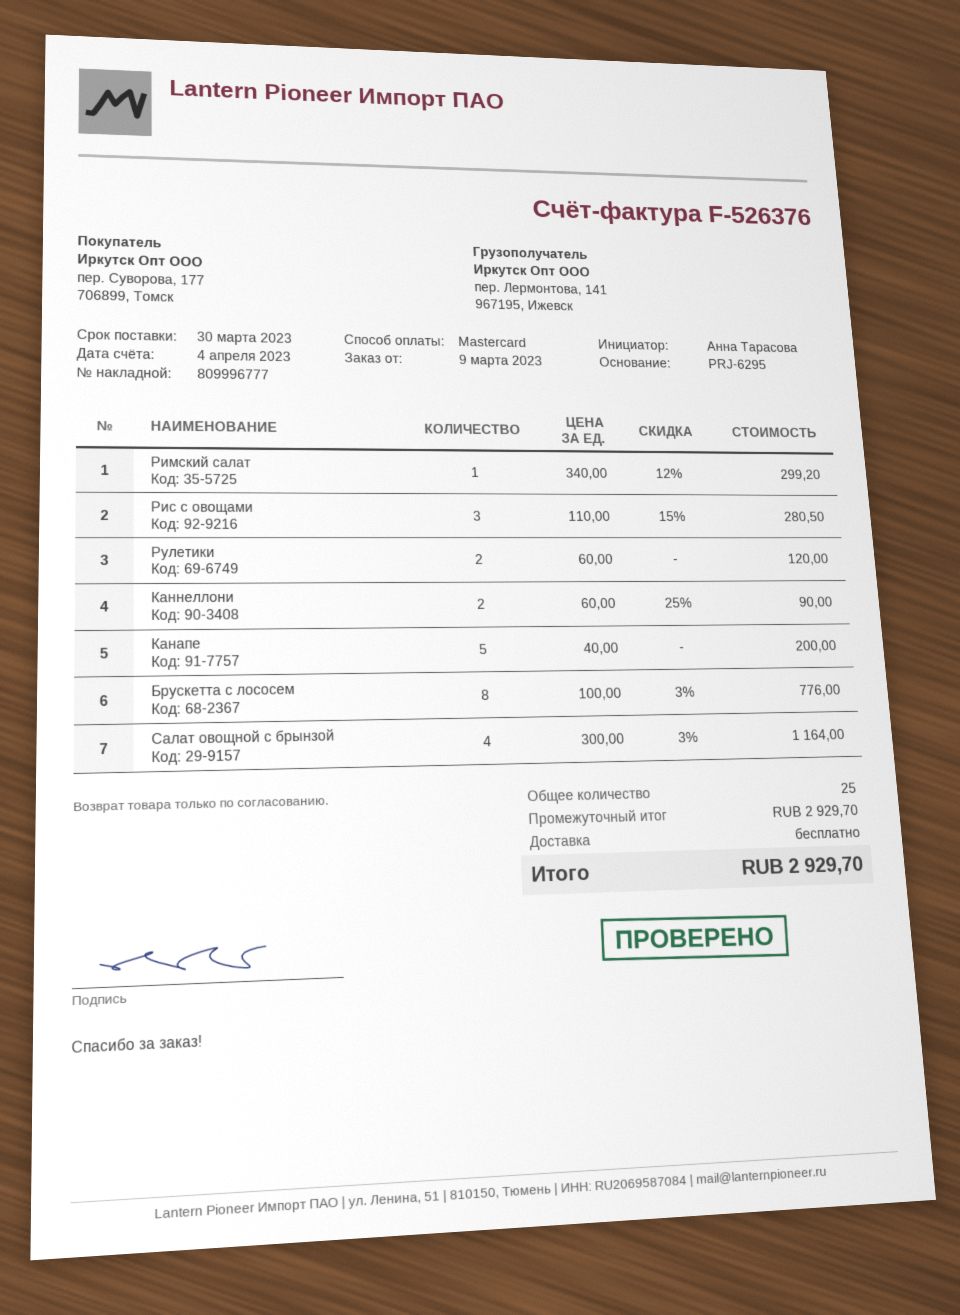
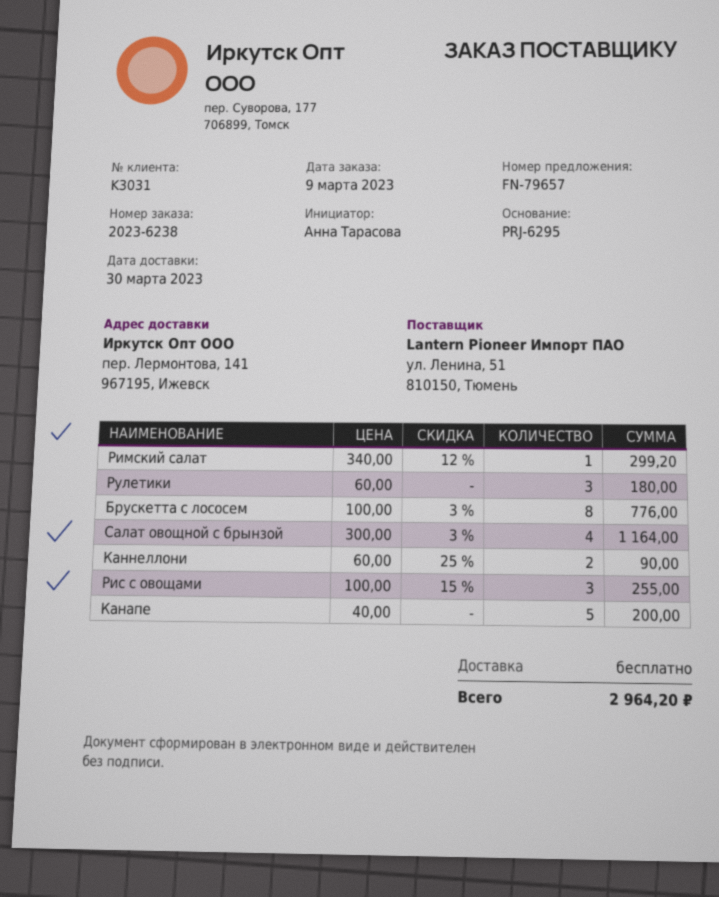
Рис с овощами: 3 x 110.00 - 15% = 280.50 -> 3 x 100.00 - 15% = 255.00
Рулетики: 2 x 60.00 = 120.00 -> 3 x 60.00 = 180.00
total: 2929.70 -> 2964.20

